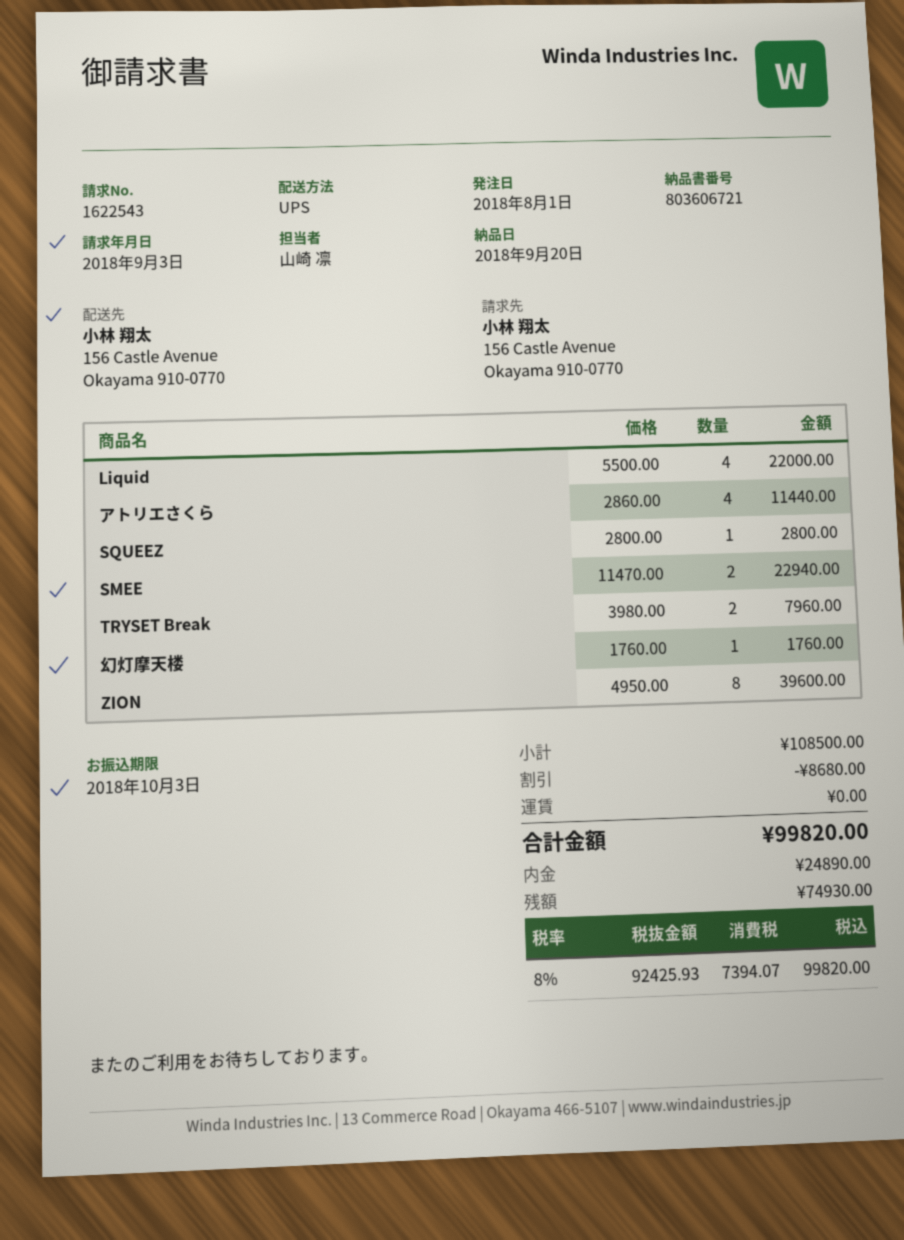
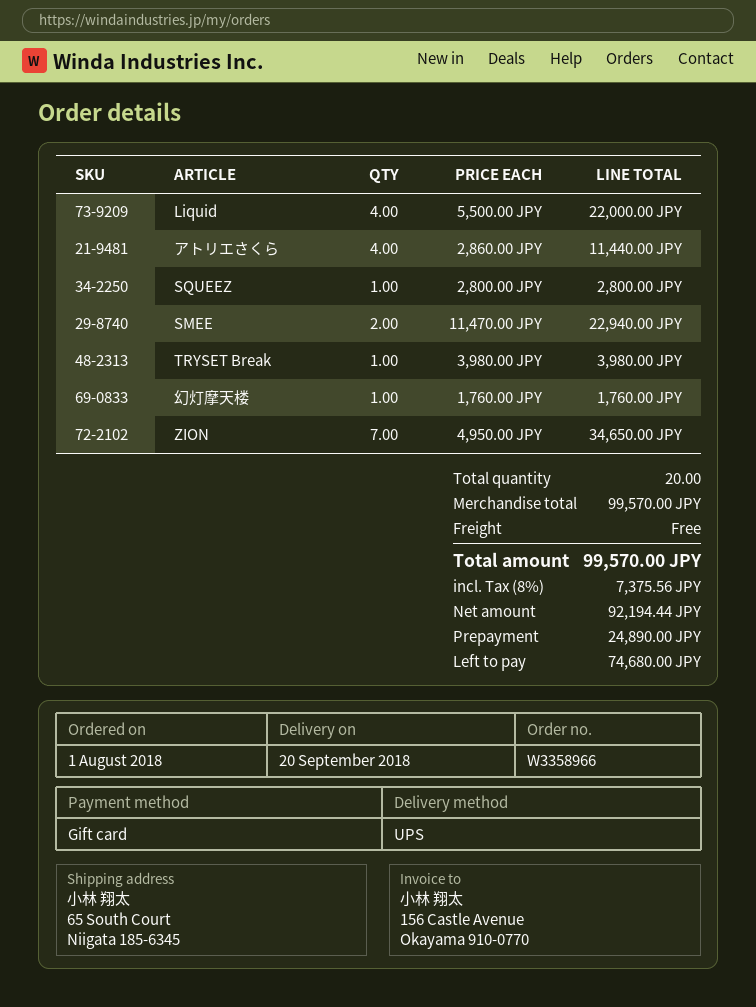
ship to: 156 Castle Avenue, Okayama 910-0770 -> 65 South Court, Niigata 185-6345
TRYSET Break: 2 x 3980.00 = 7960.00 -> 1 x 3980.00 = 3980.00
ZION: 8 x 4950.00 = 39600.00 -> 7 x 4950.00 = 34650.00
subtotal: 108500.00 -> 99570.00
discount: 8680.00 -> none
net: 92425.93 -> 92194.44
tax: 8% = 7394.07 -> 8% = 7375.56
total: 99820.00 -> 99570.00
balance: 74930.00 -> 74680.00

